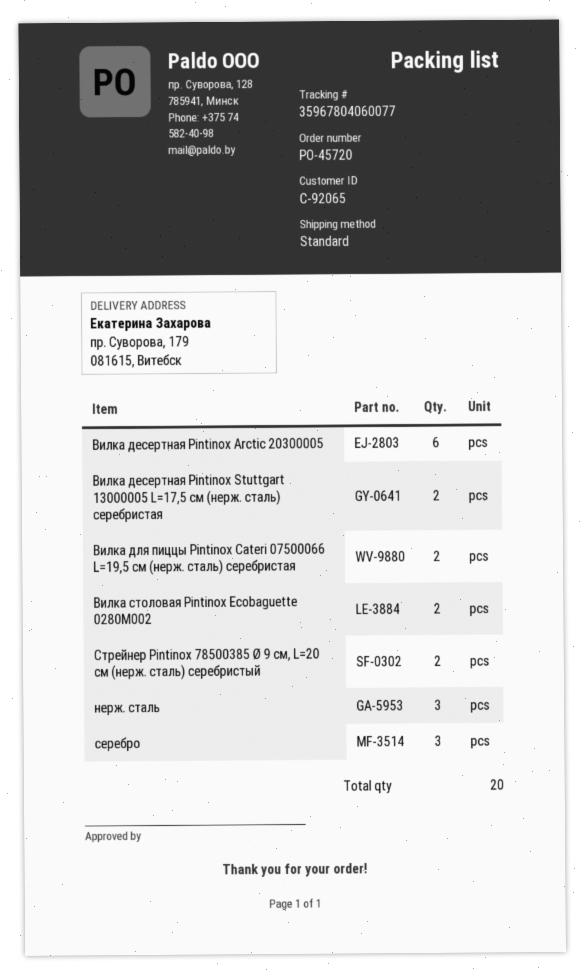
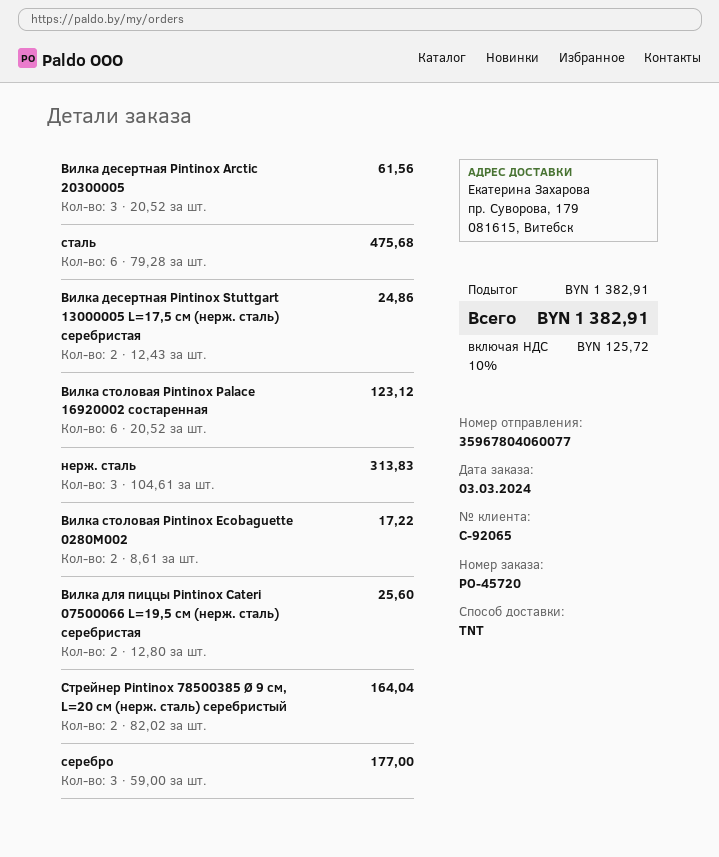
shipping method: standard -> TNT
Вилка десертная Pintinox Arctic 20300005: 6 -> 3
сталь: none -> 6
Вилка столовая Pintinox Palace 16920002 состаренная: none -> 6

